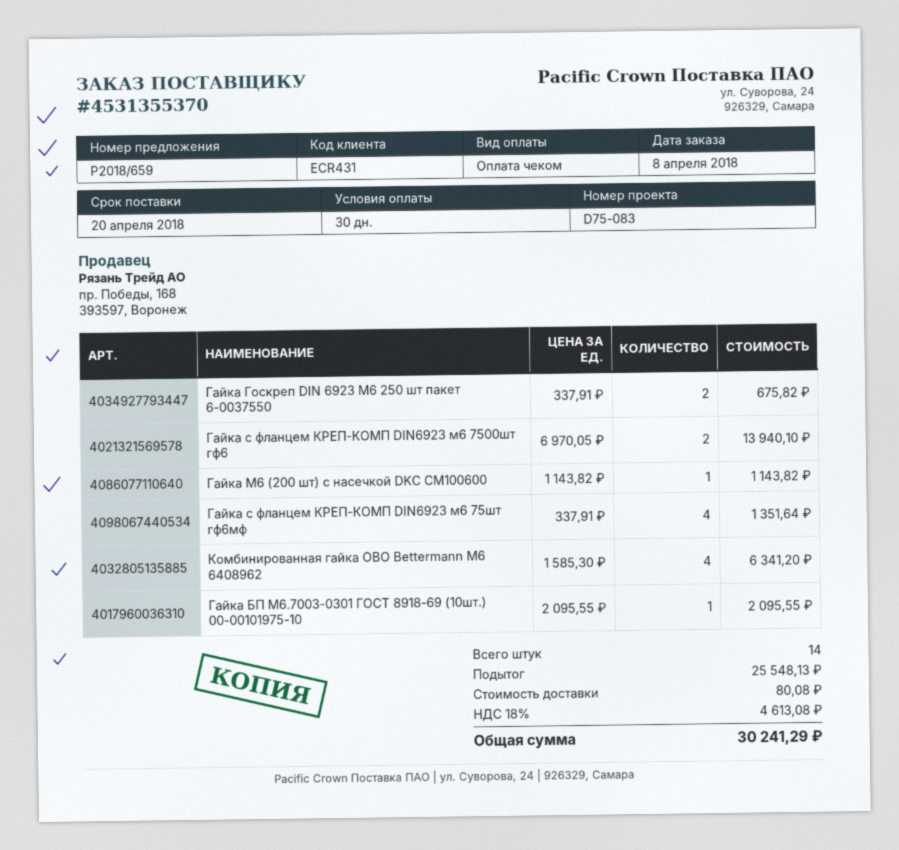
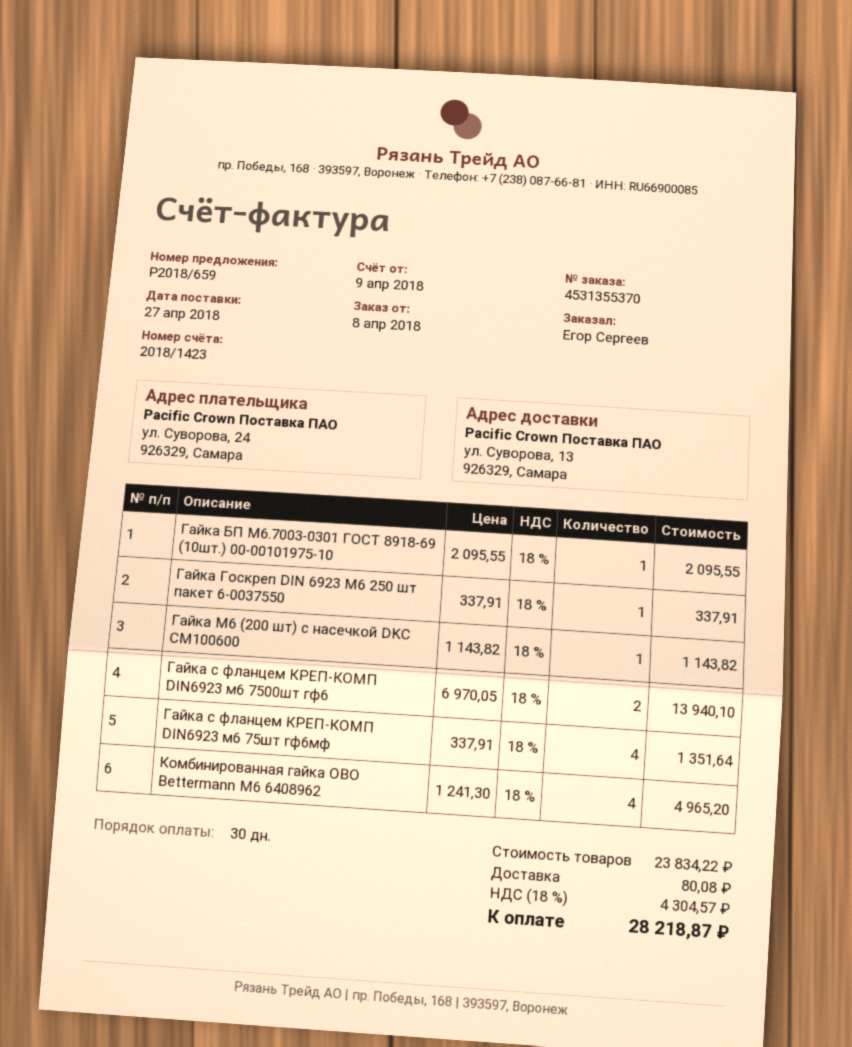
delivery date: 2018-04-20 -> 2018-04-27
Гайка Госкреп DIN 6923 M6 250 шт пакет 6-0037550: 2 x 337.91 = 675.82 -> 1 x 337.91 = 337.91
Комбинированная гайка OBO Bettermann M6 6408962: 4 x 1585.30 = 6341.20 -> 4 x 1241.30 = 4965.20
subtotal: 25548.13 -> 23834.22
tax: 18% = 4613.08 -> 18% = 4304.57
total: 30241.29 -> 28218.87

